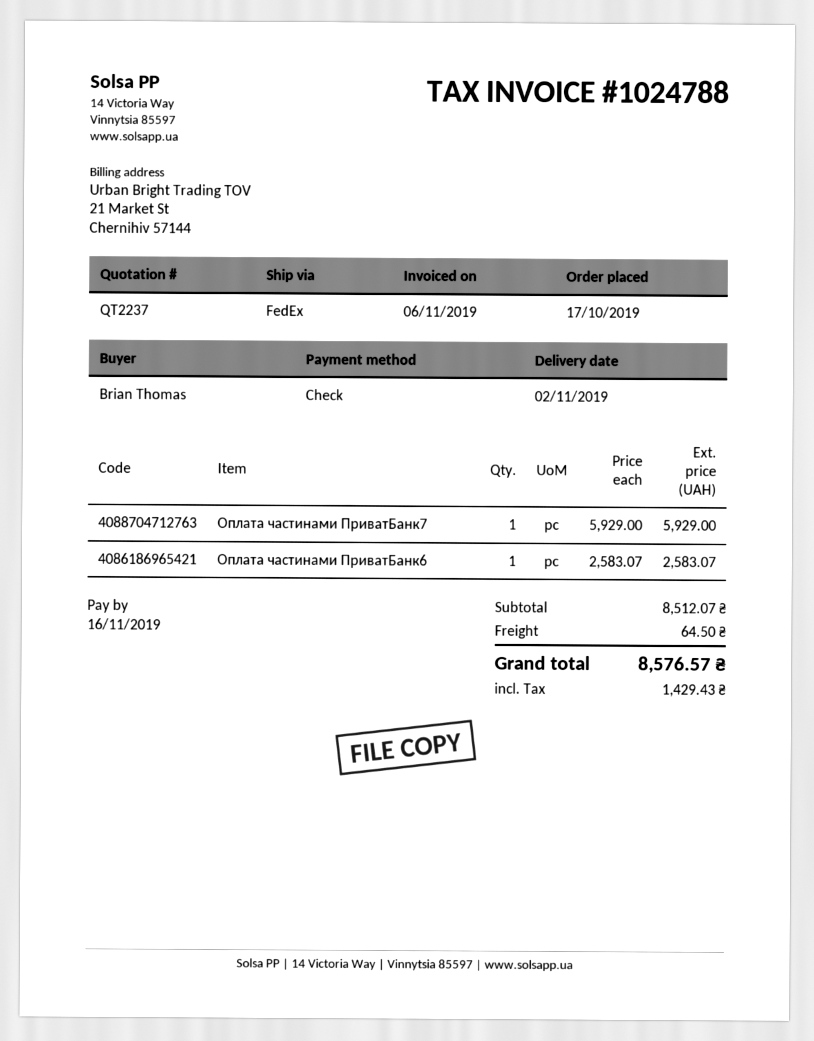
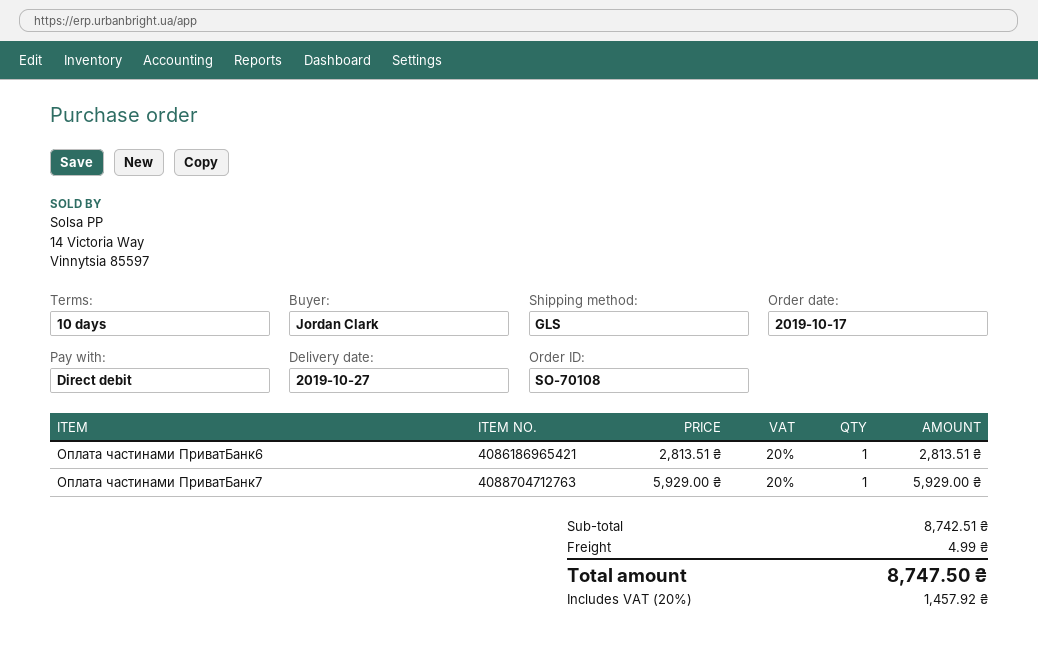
delivery date: 2019-11-02 -> 2019-10-27
ordered by: Brian Thomas -> Jordan Clark
payment method: cheque -> direct debit
shipping method: FedEx -> GLS
Оплата частинами ПриватБанк6: 1 x 2583.07 = 2583.07 -> 1 x 2813.51 = 2813.51
subtotal: 8512.07 -> 8742.51
shipping: 64.50 -> 4.99
tax: 1429.43 -> 1457.92
total: 8576.57 -> 8747.50

